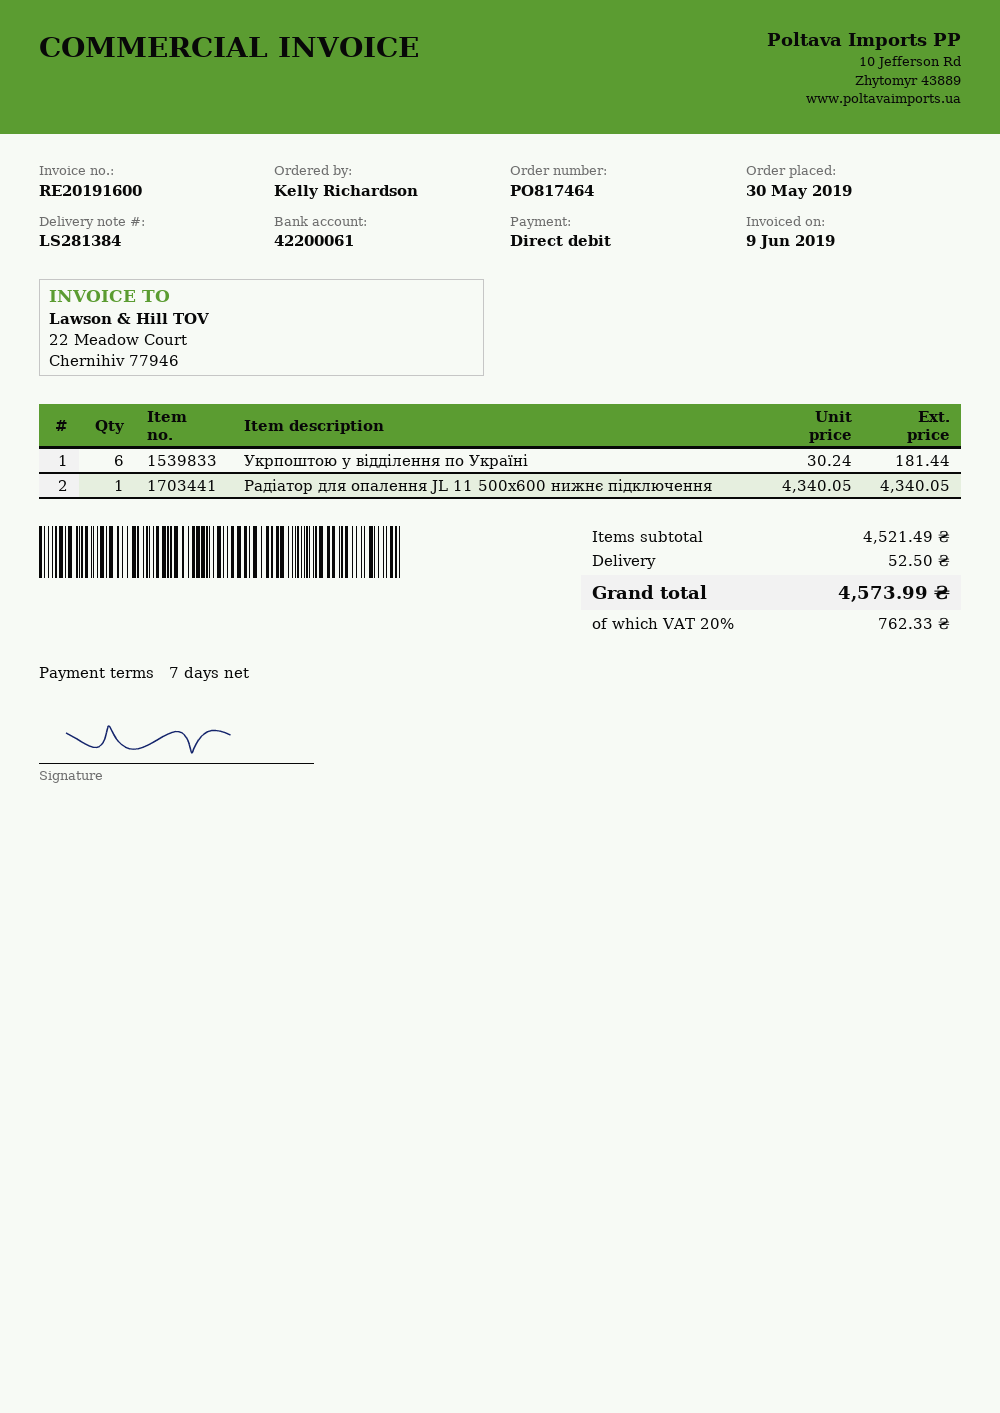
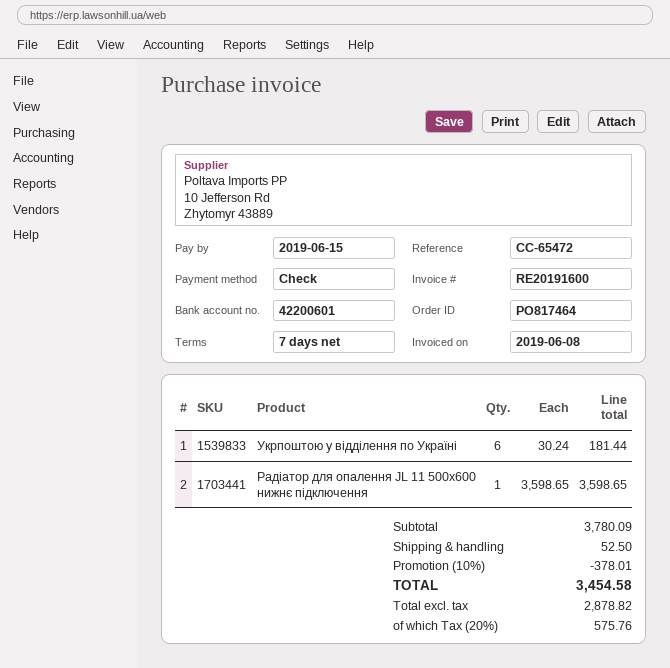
invoice date: 2019-06-09 -> 2019-06-08
payment method: direct debit -> cheque
bank account: 42200061 -> 42200601
Радіатор для опалення JL 11 500x600 нижнє підключення: 1 x 4340.05 = 4340.05 -> 1 x 3598.65 = 3598.65
subtotal: 4521.49 -> 3780.09
discount: none -> 10% = 378.01
tax: 20% = 762.33 -> 20% = 575.76
total: 4573.99 -> 3454.58

